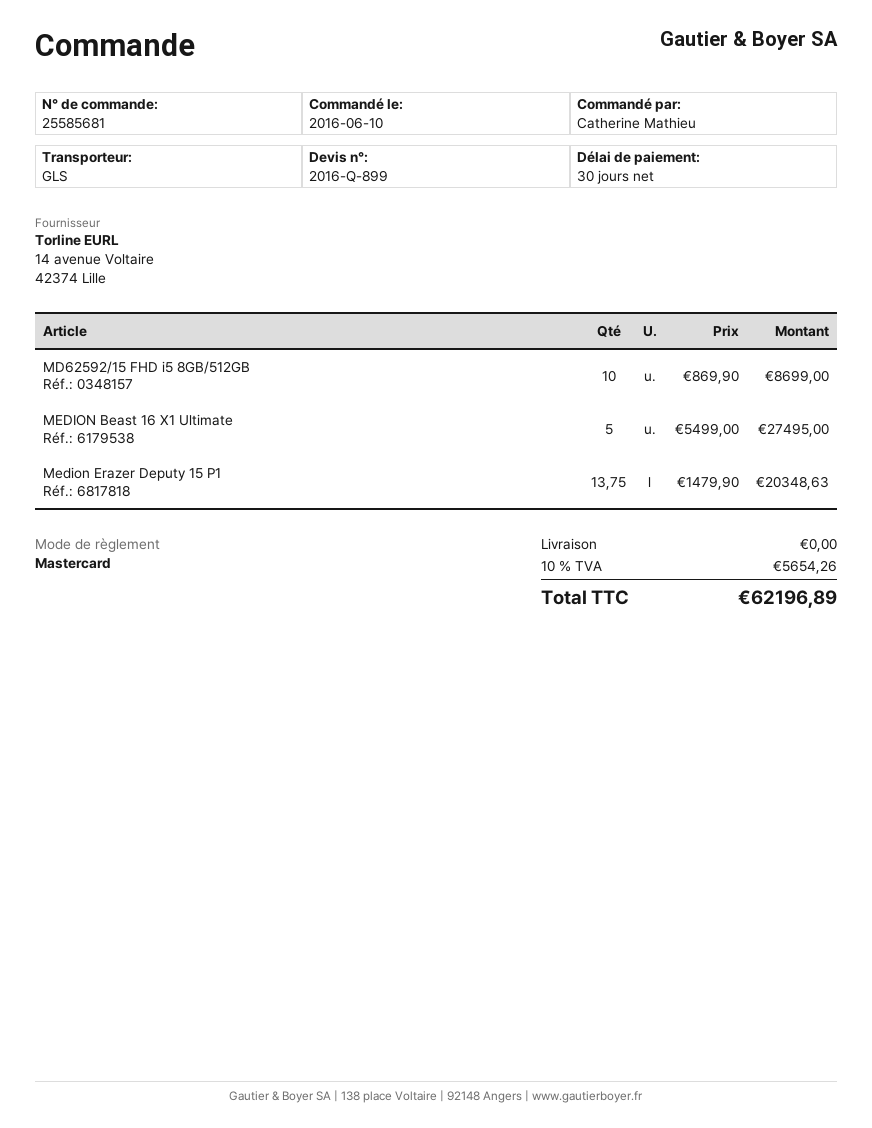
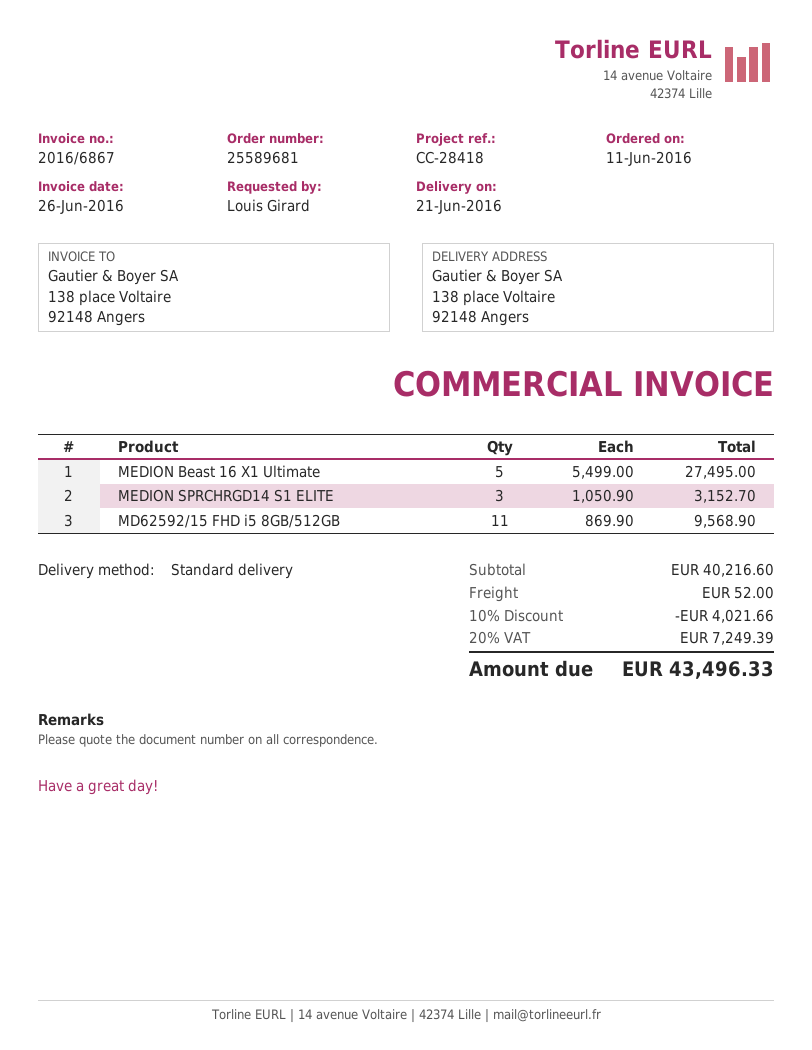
order number: 25585681 -> 25589681
order date: 2016-06-10 -> 2016-06-11
ordered by: Catherine Mathieu -> Louis Girard
shipping method: GLS -> standard
MD62592/15 FHD i5 8GB/512GB: 10 x 869.90 = 8699.00 -> 11 x 869.90 = 9568.90
Medion Erazer Deputy 15 P1: 13.75 x 1479.90 = 20348.63 -> none
MEDION SPRCHRGD14 S1 ELITE: none -> 3 x 1050.90 = 3152.70
discount: none -> 10% = 4021.66
shipping: 0.00 -> 52.00
tax: 10% = 5654.26 -> 20% = 7249.39
total: 62196.89 -> 43496.33

